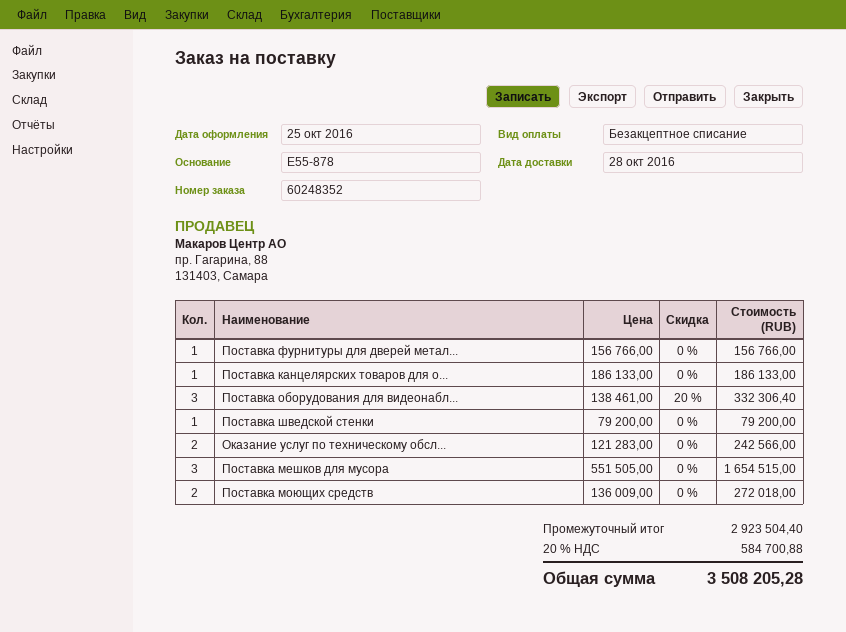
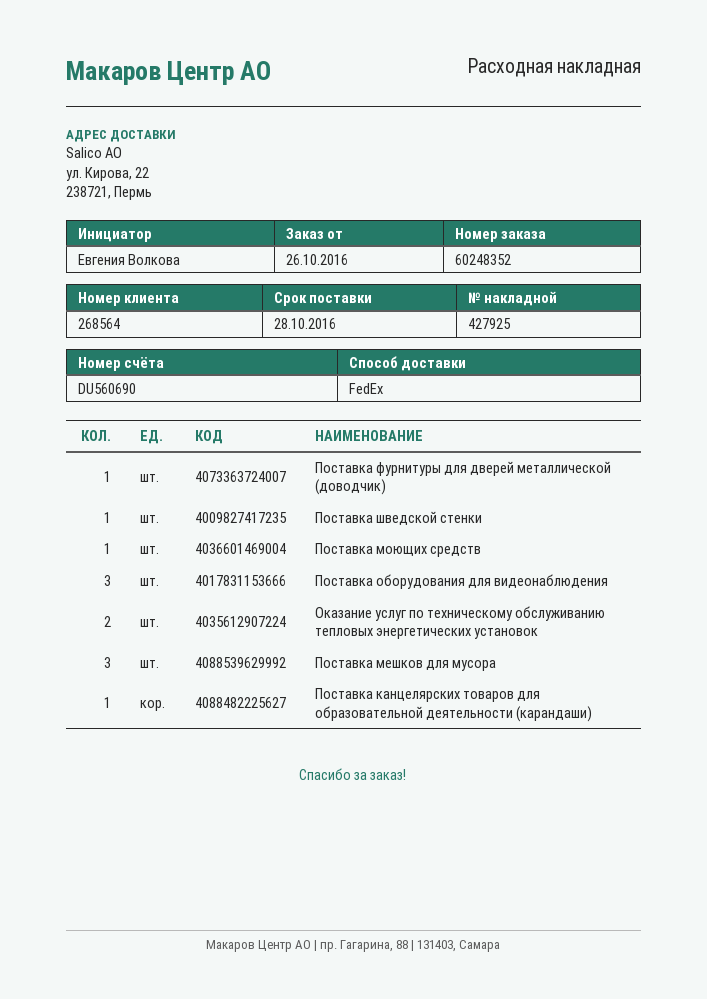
order date: 2016-10-25 -> 2016-10-26
Поставка моющих средств: 2 -> 1

